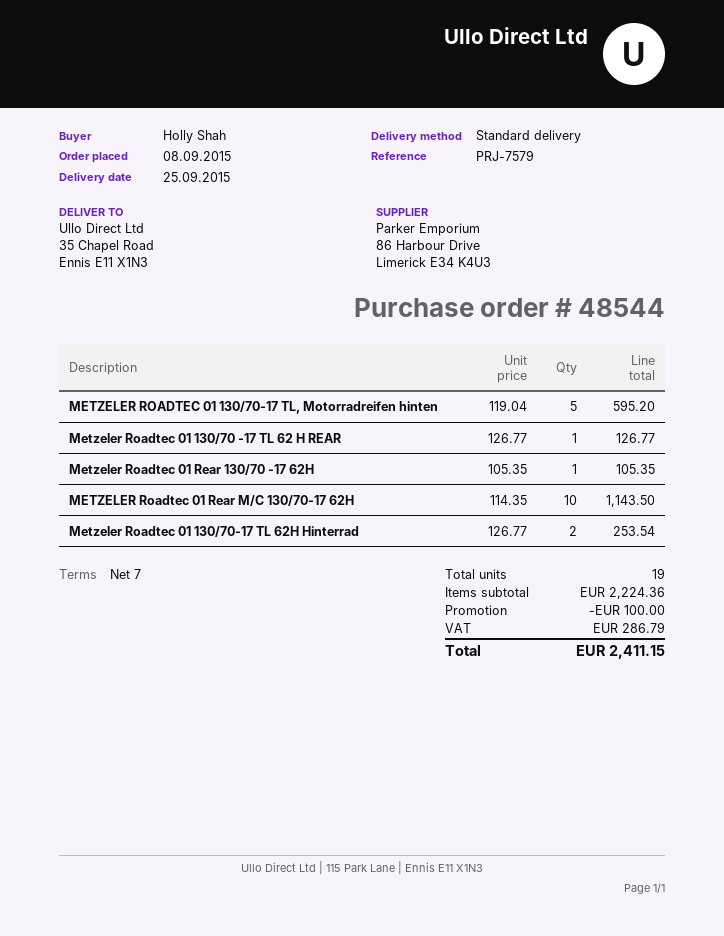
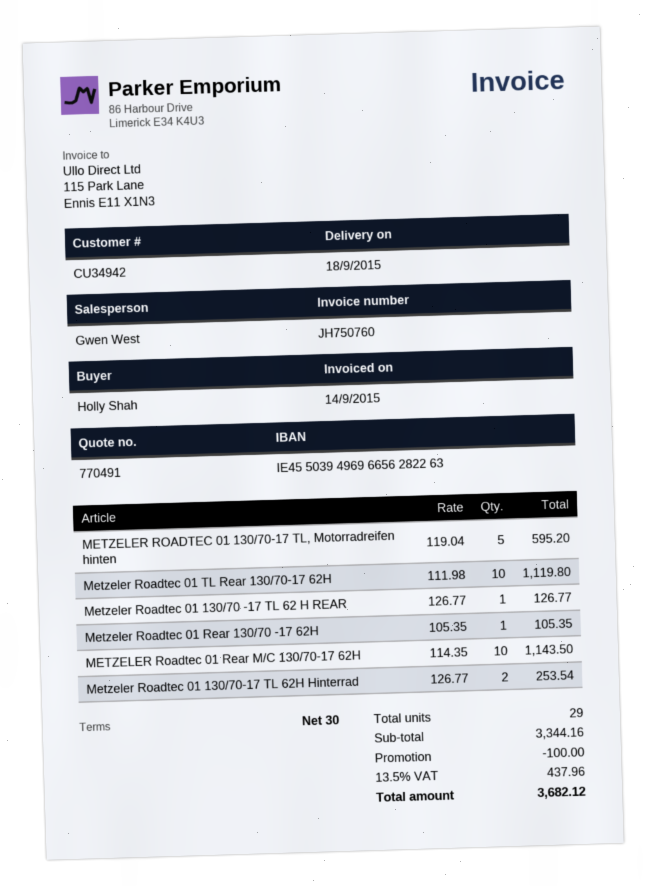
delivery date: 2015-09-25 -> 2015-09-18
payment terms: 7 days -> 30 days
Metzeler Roadtec 01 TL Rear 130/70-17 62H: none -> 10 x 111.98 = 1119.80
total quantity: 19 -> 29
subtotal: 2224.36 -> 3344.16
tax: 286.79 -> 437.96
total: 2411.15 -> 3682.12

